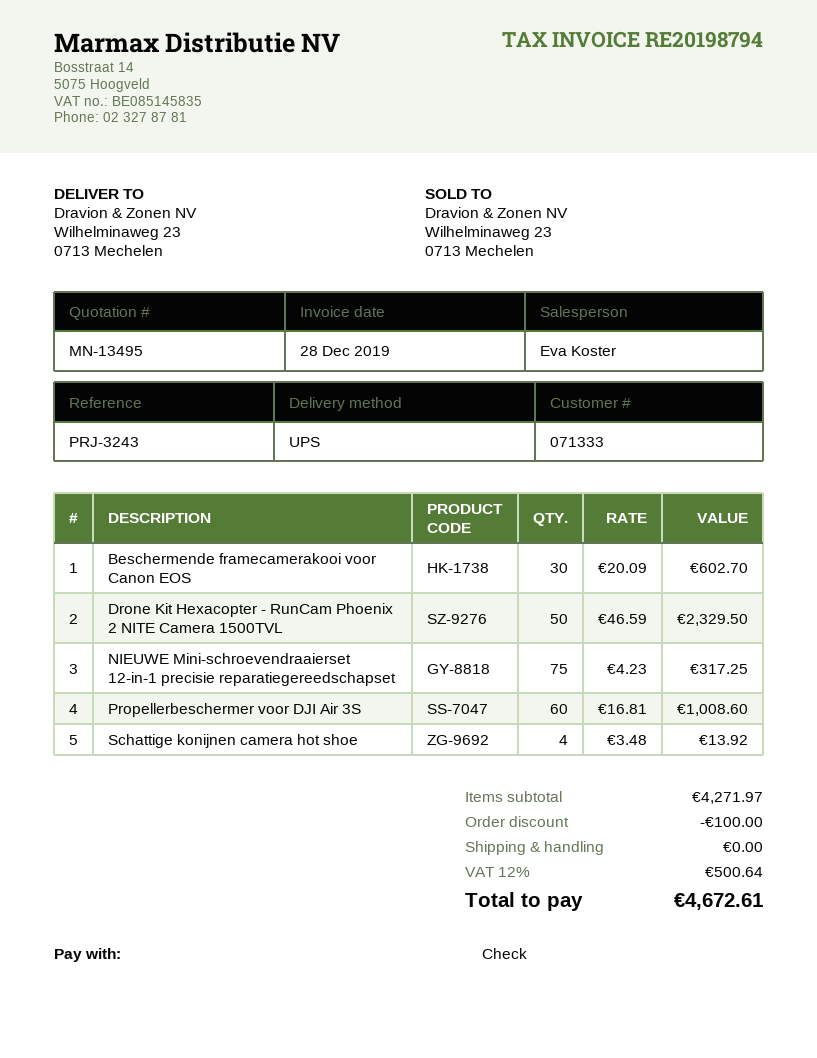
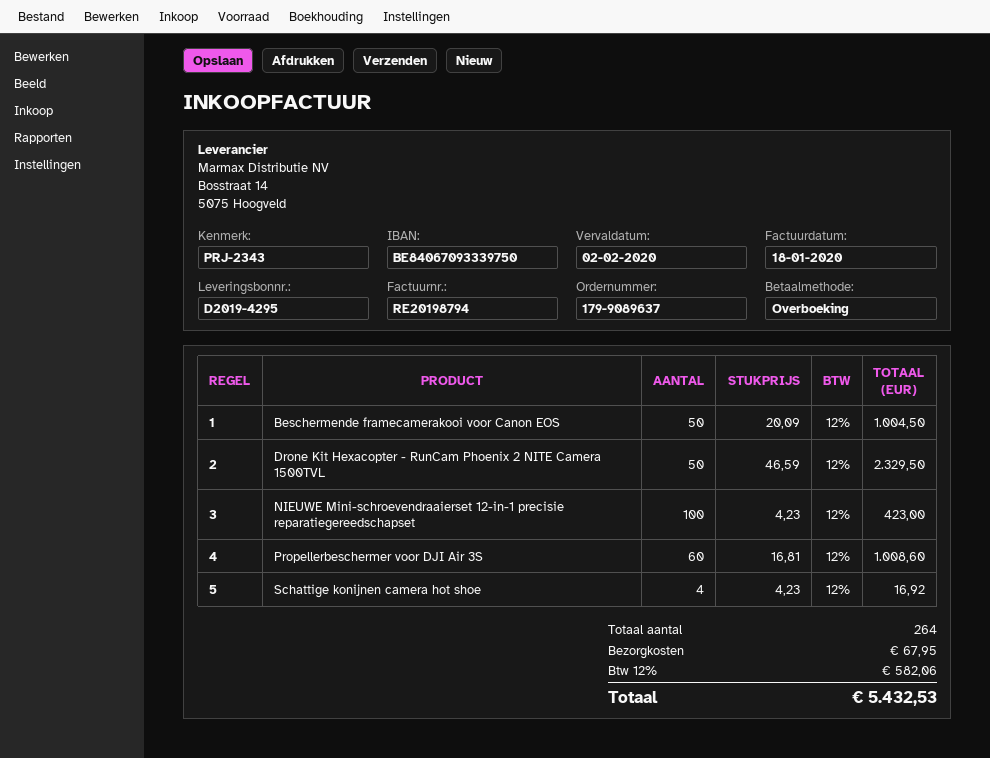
invoice date: 2019-12-28 -> 2020-01-18
reference: PRJ-3243 -> PRJ-2343
payment method: cheque -> bank transfer
Beschermende framecamerakooi voor Canon EOS: 30 x 20.09 = 602.70 -> 50 x 20.09 = 1004.50
NIEUWE Mini-schroevendraaierset 12-in-1 precisie reparatiegereedschapset: 75 x 4.23 = 317.25 -> 100 x 4.23 = 423.00
Schattige konijnen camera hot shoe: 4 x 3.48 = 13.92 -> 4 x 4.23 = 16.92
discount: 100.00 -> none
shipping: 0.00 -> 67.95
tax: 12% = 500.64 -> 12% = 582.06
total: 4672.61 -> 5432.53

